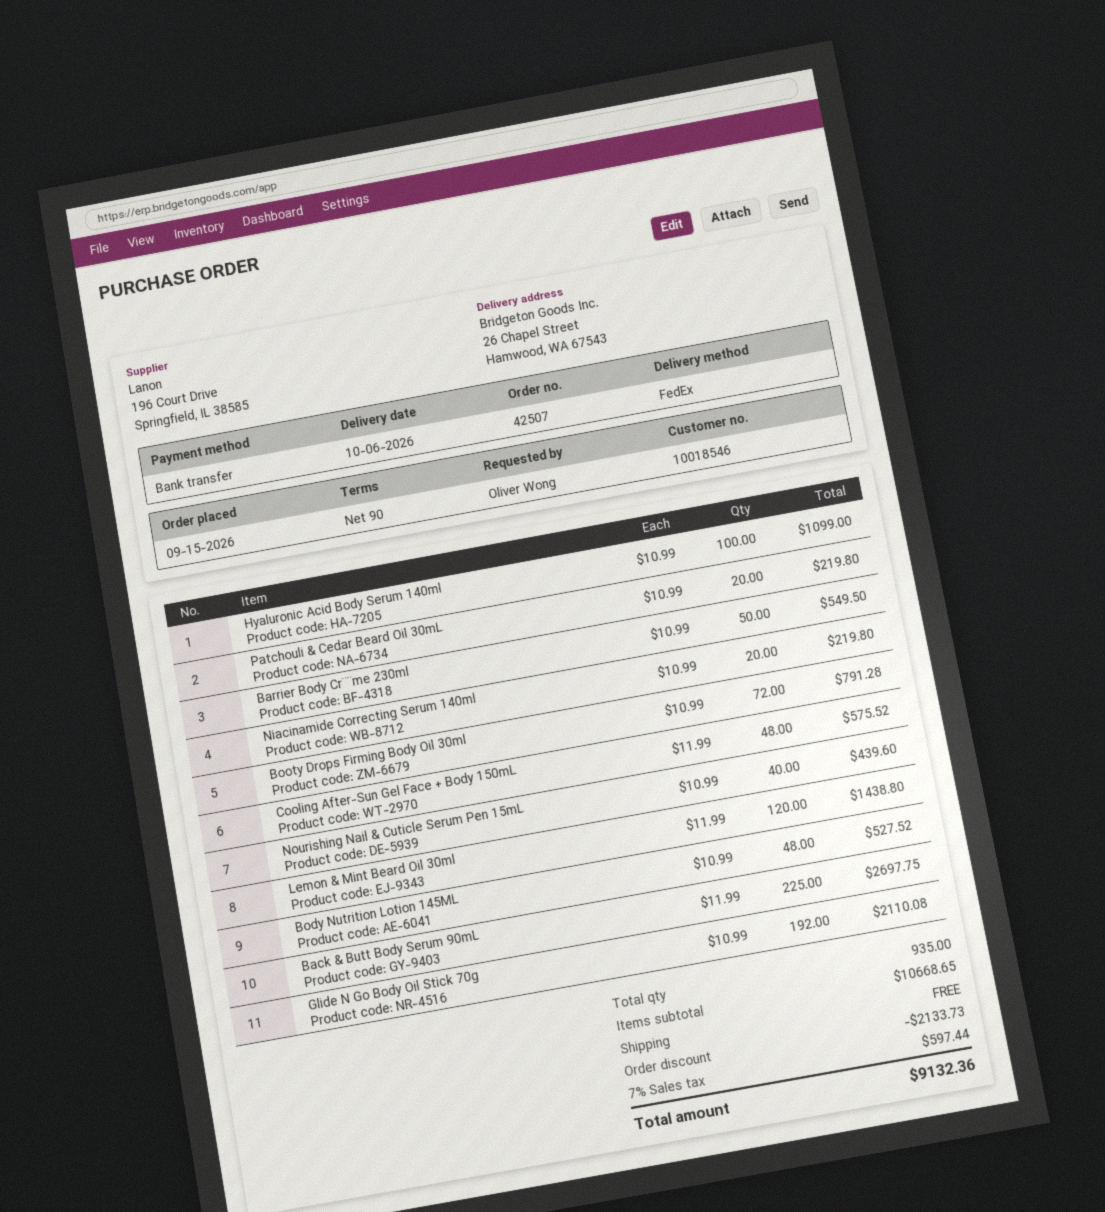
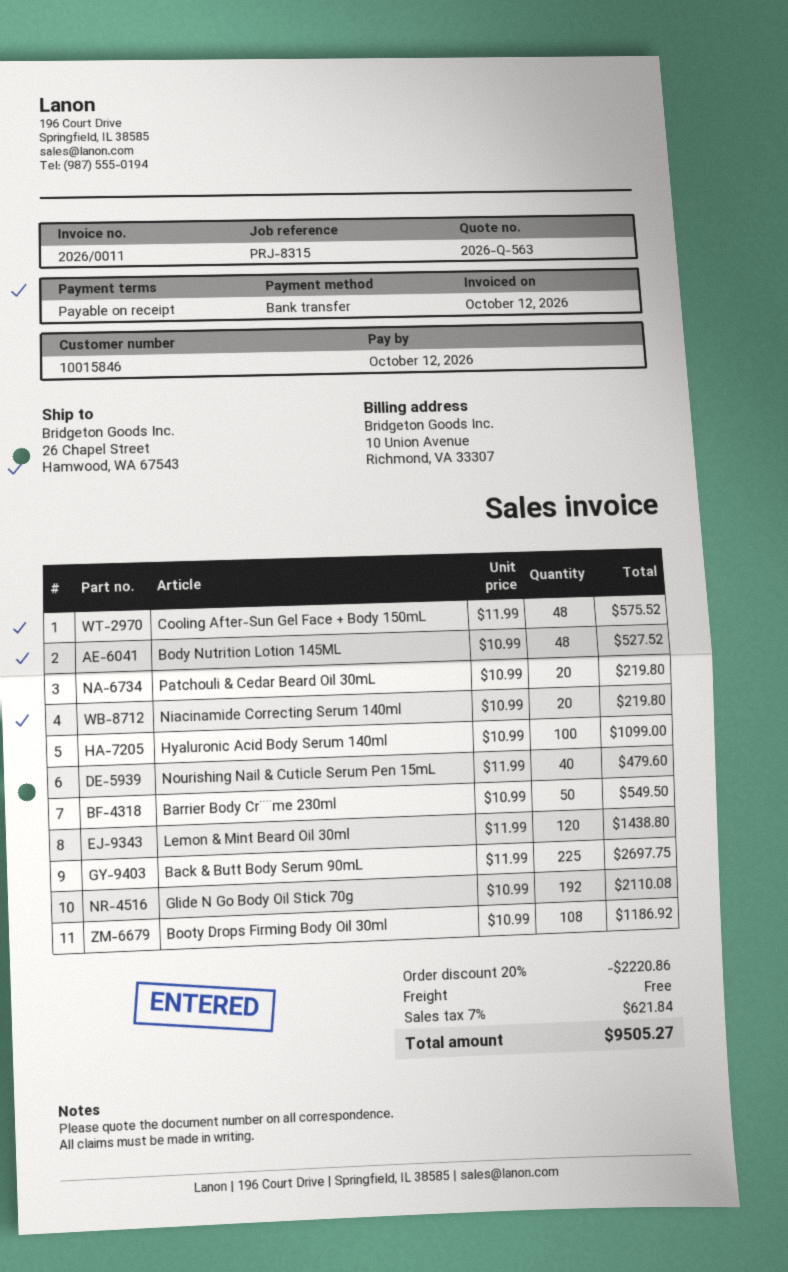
payment terms: 90 days -> on receipt
customer number: 10018546 -> 10015846
Booty Drops Firming Body Oil 30ml: 72 x 10.99 = 791.28 -> 108 x 10.99 = 1186.92
Nourishing Nail & Cuticle Serum Pen 15mL: 40 x 10.99 = 439.60 -> 40 x 11.99 = 479.60
discount: 2133.73 -> 2220.86
tax: 7% = 597.44 -> 7% = 621.84
total: 9132.36 -> 9505.27

